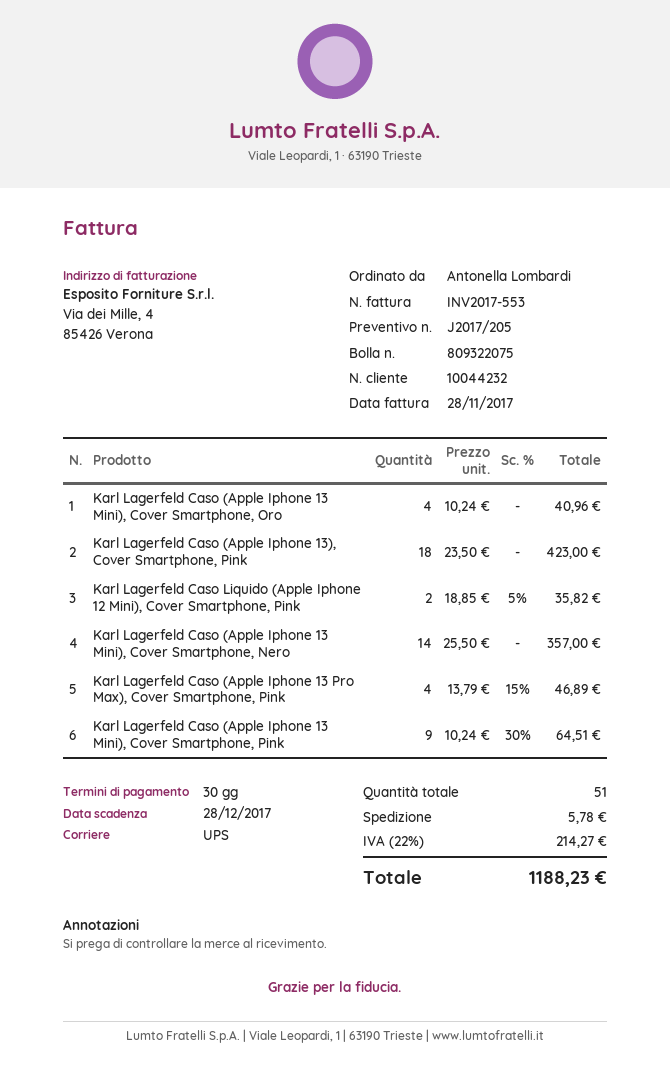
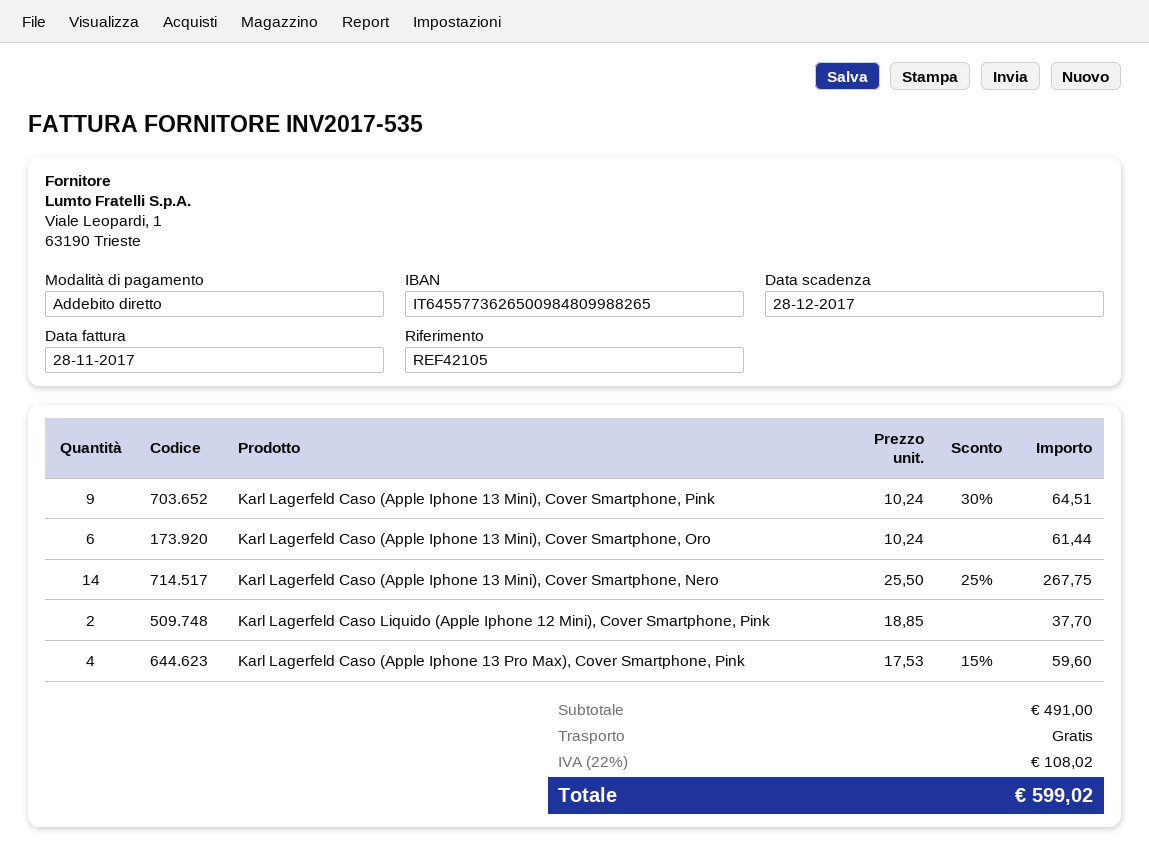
invoice number: INV2017-553 -> INV2017-535
Karl Lagerfeld Caso (Apple Iphone 13 Mini), Cover Smartphone, Oro: 4 x 10.24 = 40.96 -> 6 x 10.24 = 61.44
Karl Lagerfeld Caso (Apple Iphone 13), Cover Smartphone, Pink: 18 x 23.50 = 423.00 -> none
Karl Lagerfeld Caso Liquido (Apple Iphone 12 Mini), Cover Smartphone, Pink: 2 x 18.85 - 5% = 35.82 -> 2 x 18.85 = 37.70
Karl Lagerfeld Caso (Apple Iphone 13 Mini), Cover Smartphone, Nero: 14 x 25.50 = 357.00 -> 14 x 25.50 - 25% = 267.75
Karl Lagerfeld Caso (Apple Iphone 13 Pro Max), Cover Smartphone, Pink: 4 x 13.79 - 15% = 46.89 -> 4 x 17.53 - 15% = 59.60
shipping: 5.78 -> 0.00
tax: 22% = 214.27 -> 22% = 108.02
total: 1188.23 -> 599.02

